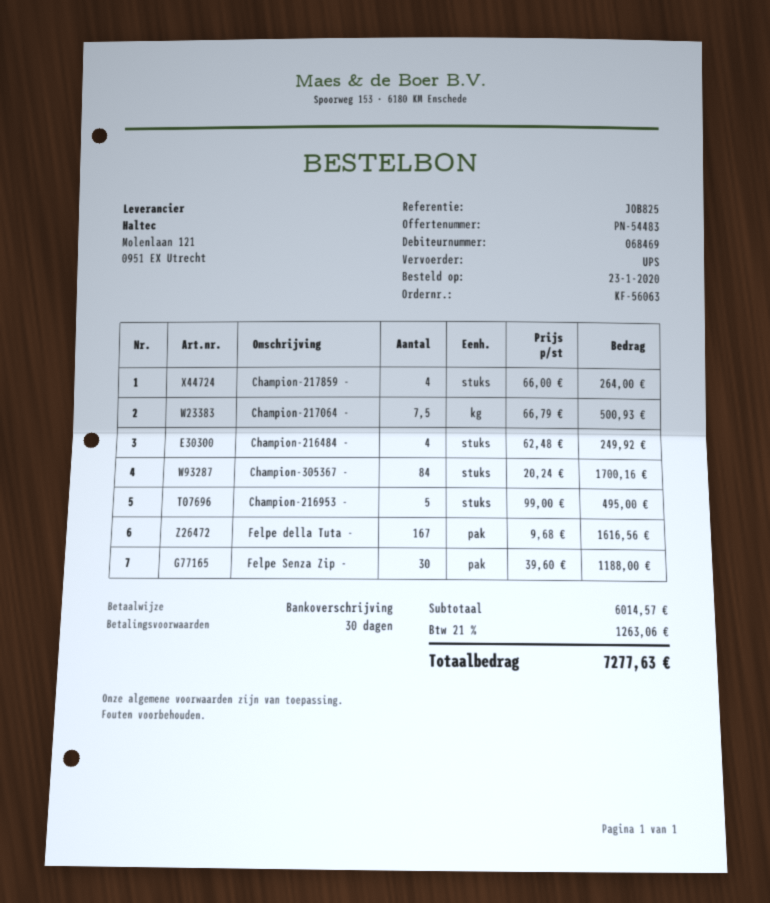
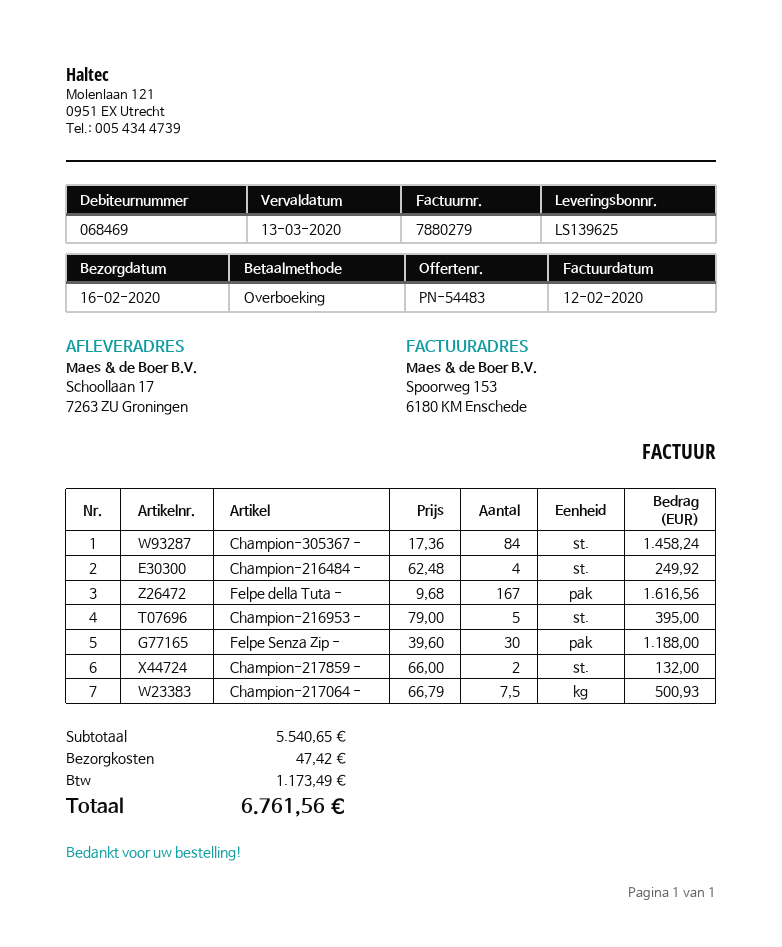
Champion-217859 -: 4 x 66.00 = 264.00 -> 2 x 66.00 = 132.00
Champion-305367 -: 84 x 20.24 = 1700.16 -> 84 x 17.36 = 1458.24
Champion-216953 -: 5 x 99.00 = 495.00 -> 5 x 79.00 = 395.00
subtotal: 6014.57 -> 5540.65
shipping: none -> 47.42
tax: 1263.06 -> 1173.49
total: 7277.63 -> 6761.56

